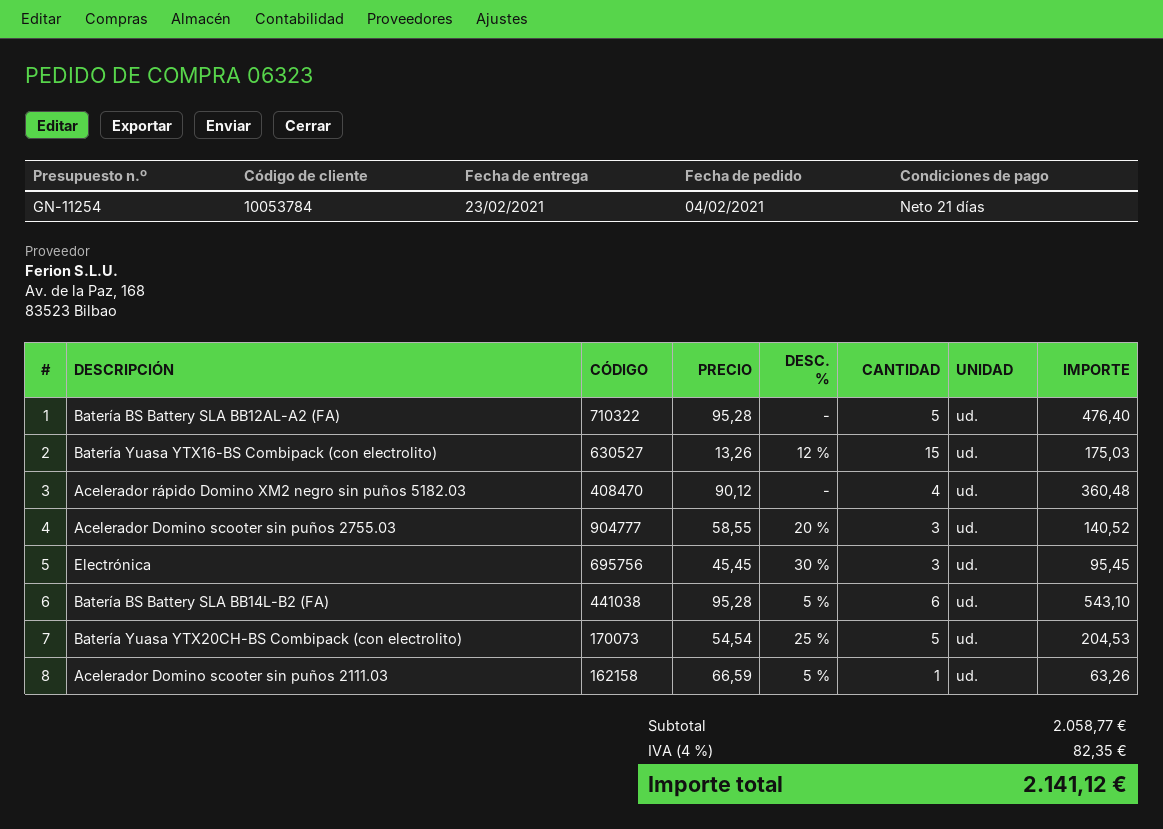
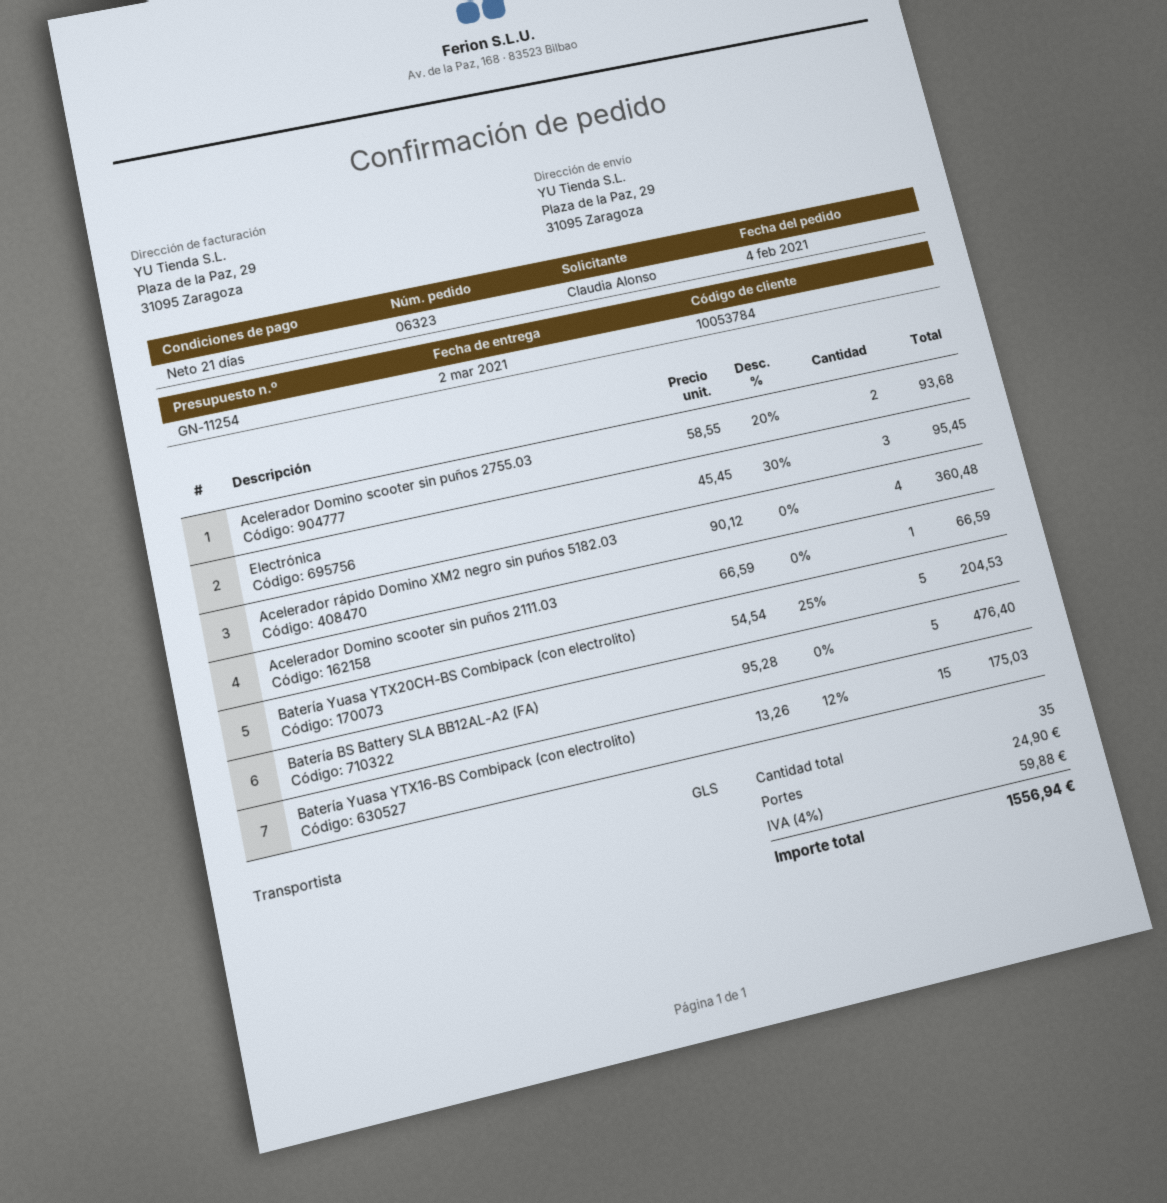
delivery date: 2021-02-23 -> 2021-03-02
Acelerador Domino scooter sin puños 2755.03: 3 x 58.55 - 20% = 140.52 -> 2 x 58.55 - 20% = 93.68
Batería BS Battery SLA BB14L-B2 (FA): 6 x 95.28 - 5% = 543.10 -> none
Acelerador Domino scooter sin puños 2111.03: 1 x 66.59 - 5% = 63.26 -> 1 x 66.59 = 66.59
shipping: none -> 24.90
tax: 4% = 82.35 -> 4% = 59.88
total: 2141.12 -> 1556.94

